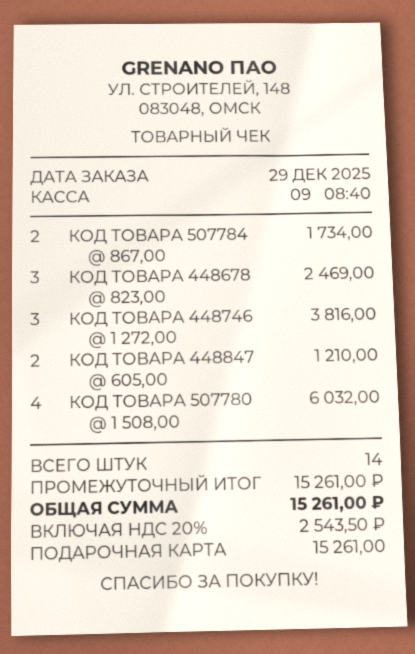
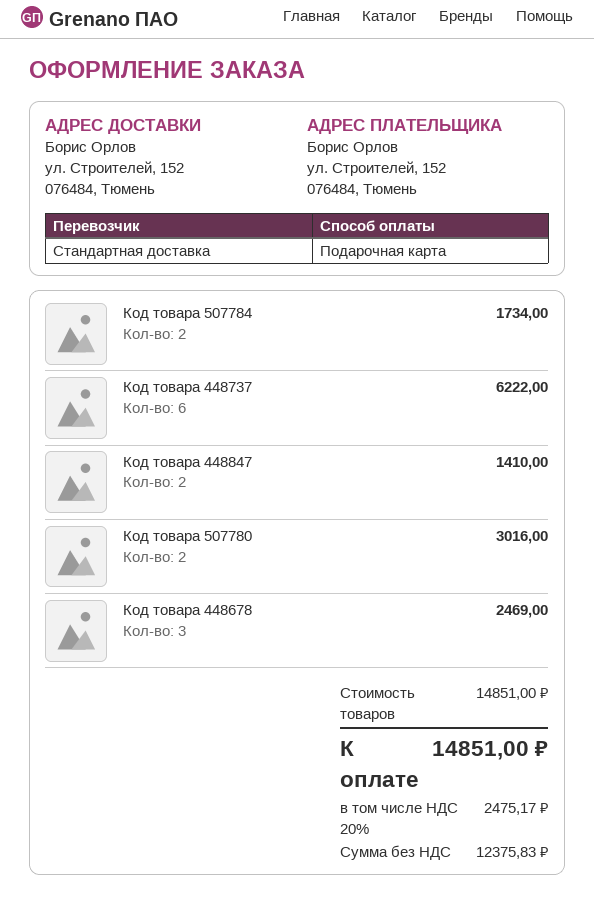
КОД ТОВАРА 448746: 3 for 3816.00 -> none
КОД ТОВАРА 448847: 2 for 1210.00 -> 2 for 1410.00
КОД ТОВАРА 507780: 4 for 6032.00 -> 2 for 3016.00
Код товара 448737: none -> 6 for 6222.00
subtotal: 15261.00 -> 14851.00
tax: 20% = 2543.50 -> 20% = 2475.17
total: 15261.00 -> 14851.00

